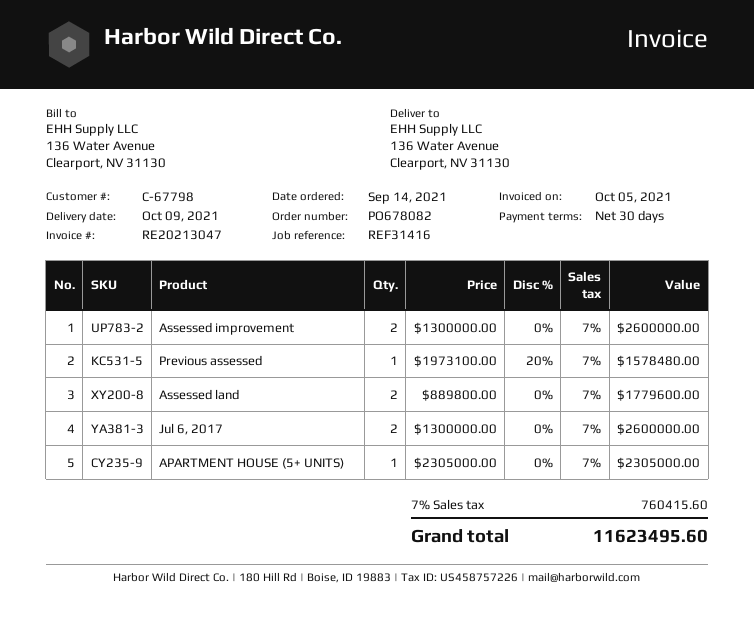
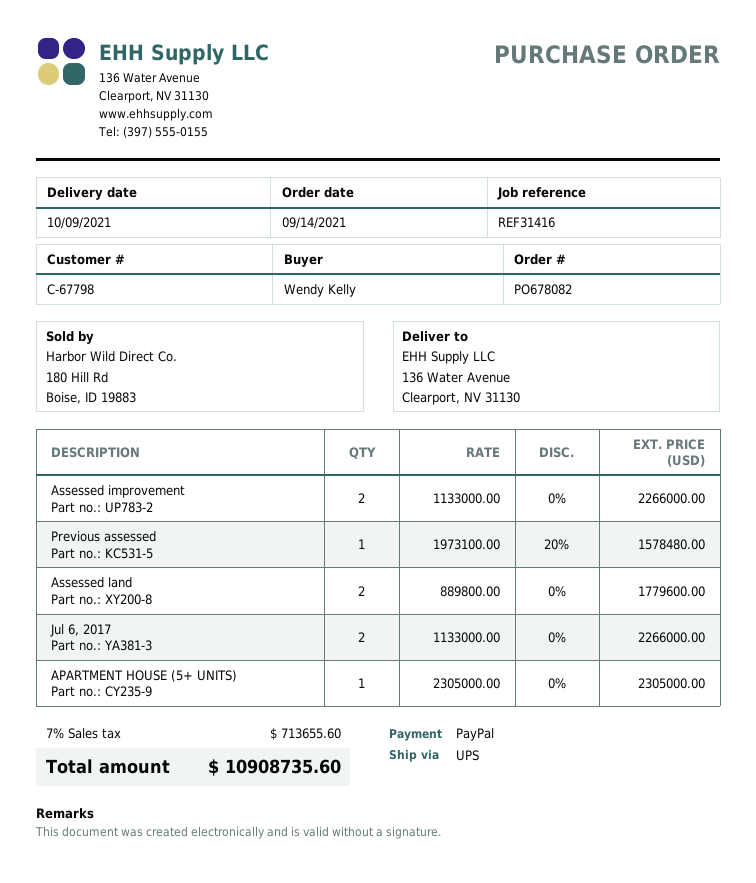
Assessed improvement: 2 x 1300000.00 = 2600000.00 -> 2 x 1133000.00 = 2266000.00
Jul 6, 2017: 2 x 1300000.00 = 2600000.00 -> 2 x 1133000.00 = 2266000.00
tax: 7% = 760415.60 -> 7% = 713655.60
total: 11623495.60 -> 10908735.60

